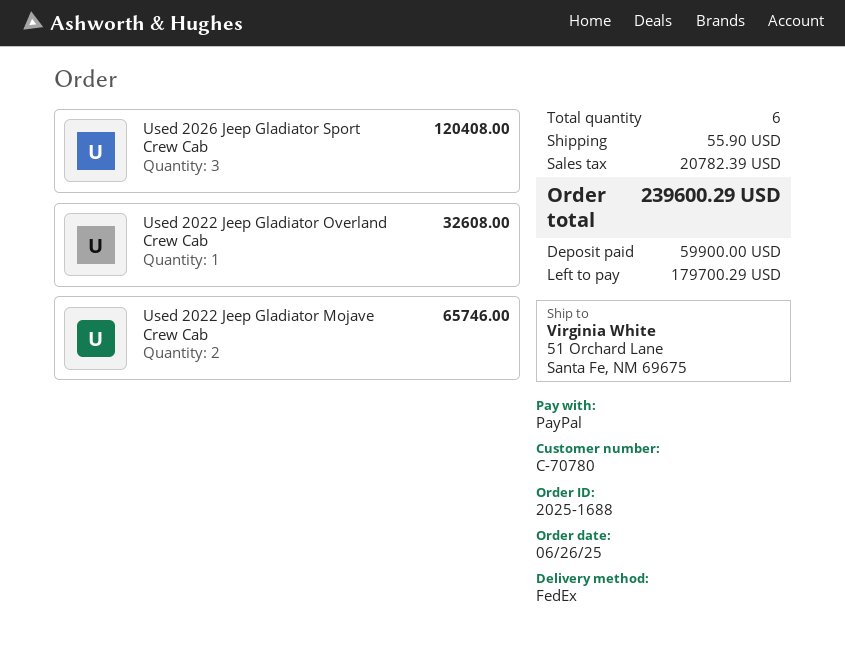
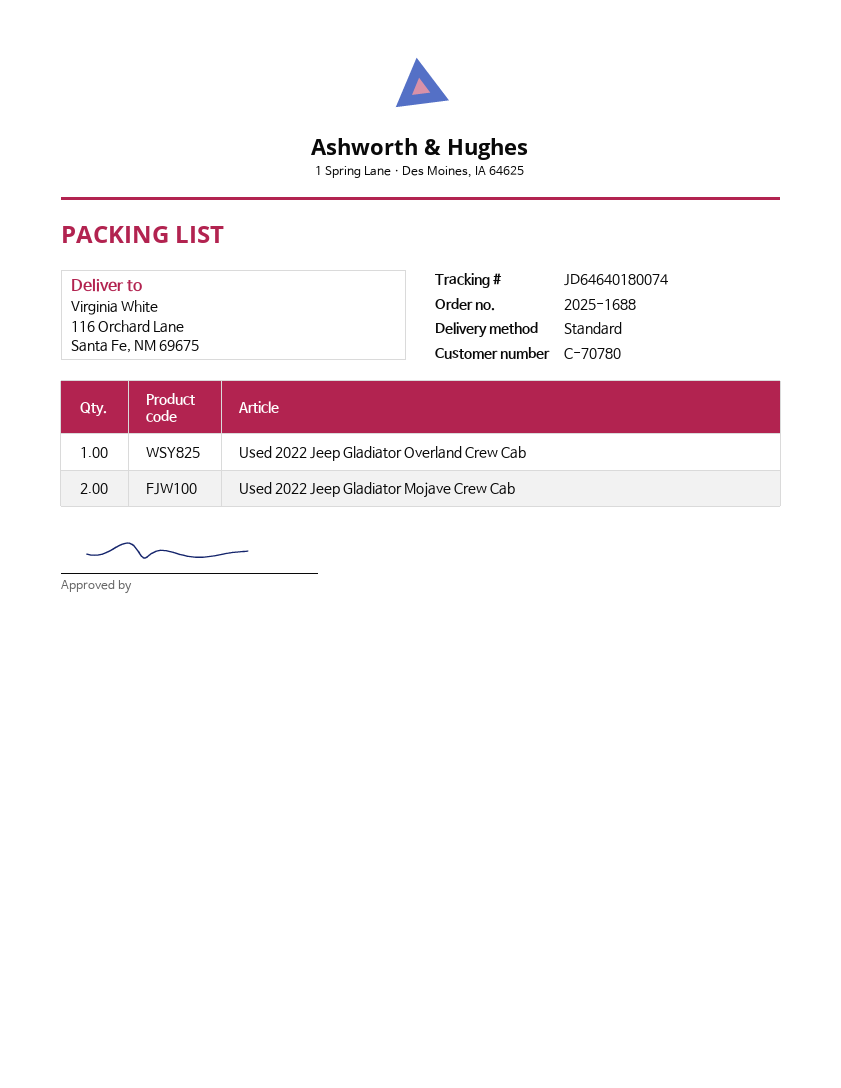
shipping method: FedEx -> standard
ship to: 51 Orchard Lane, Santa Fe, NM 69675 -> 116 Orchard Lane, Santa Fe, NM 69675
Used 2026 Jeep Gladiator Sport Crew Cab: 3 -> none

